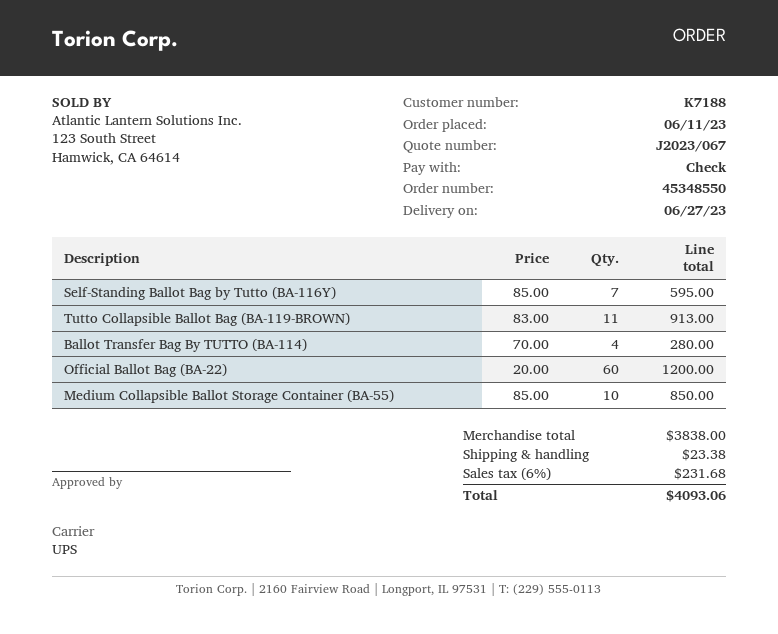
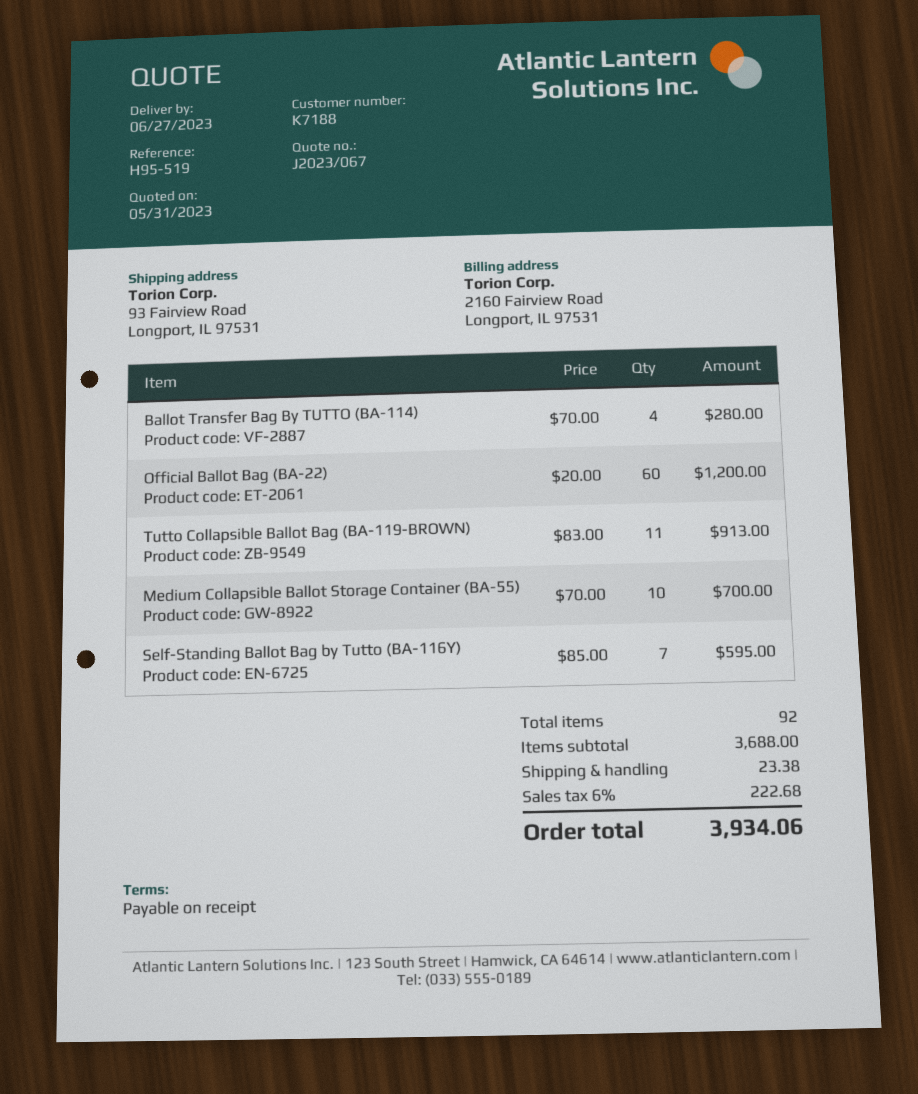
Medium Collapsible Ballot Storage Container (BA-55): 10 x 85.00 = 850.00 -> 10 x 70.00 = 700.00
subtotal: 3838.00 -> 3688.00
tax: 6% = 231.68 -> 6% = 222.68
total: 4093.06 -> 3934.06

